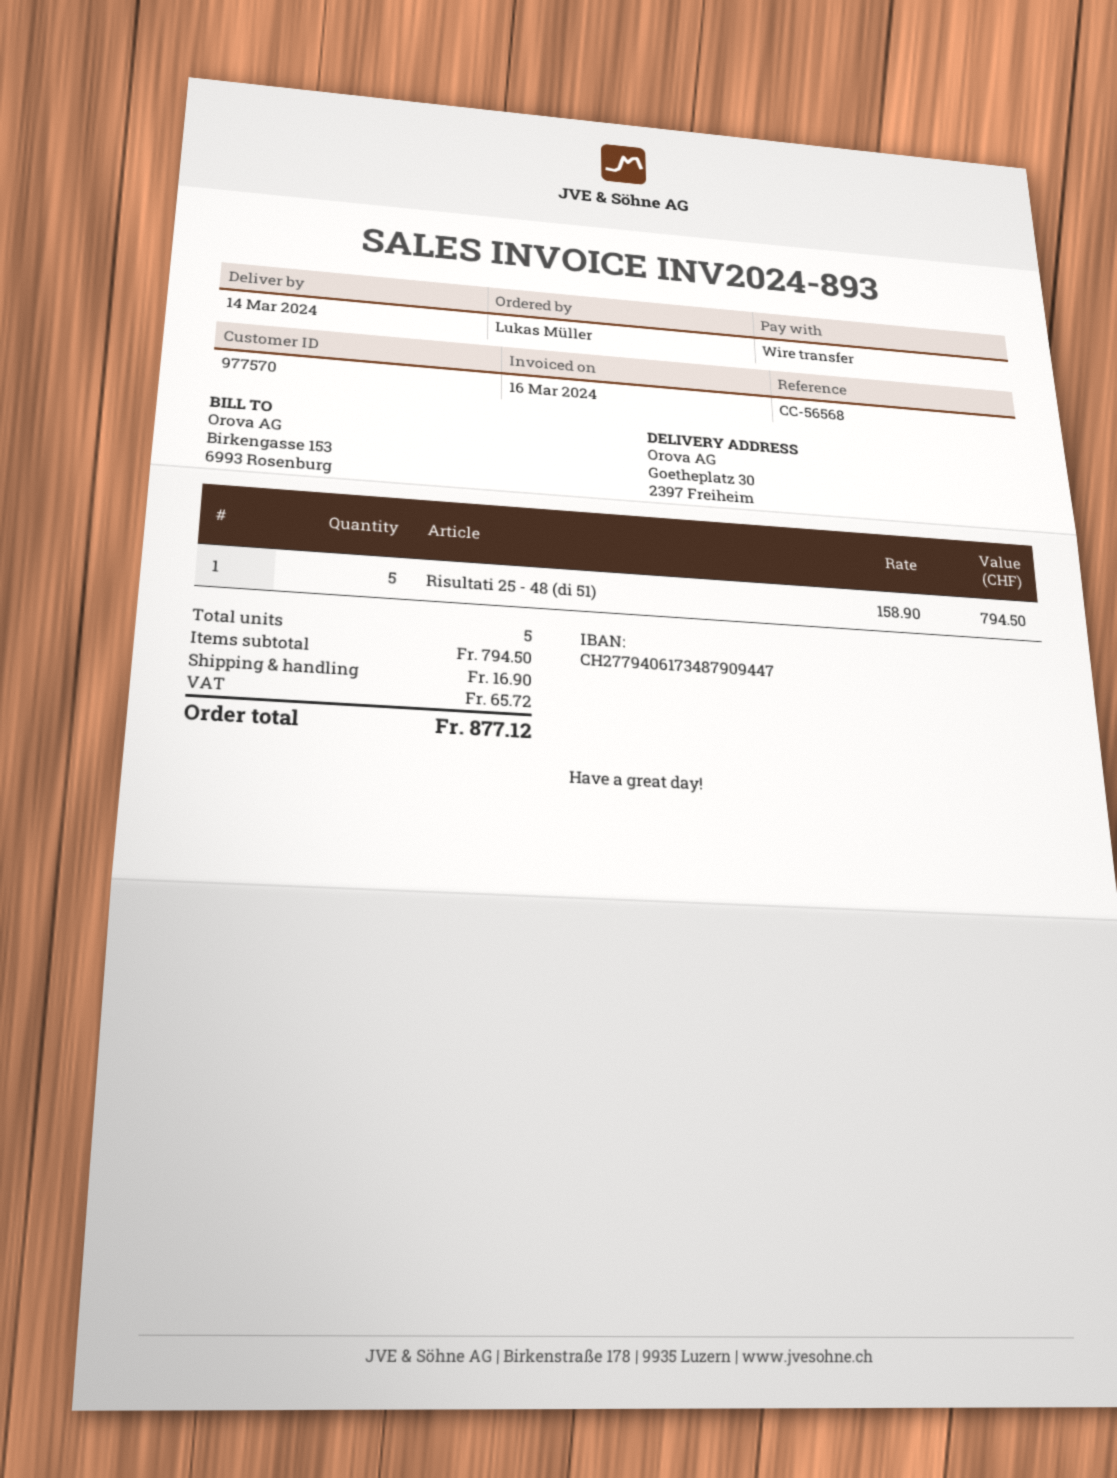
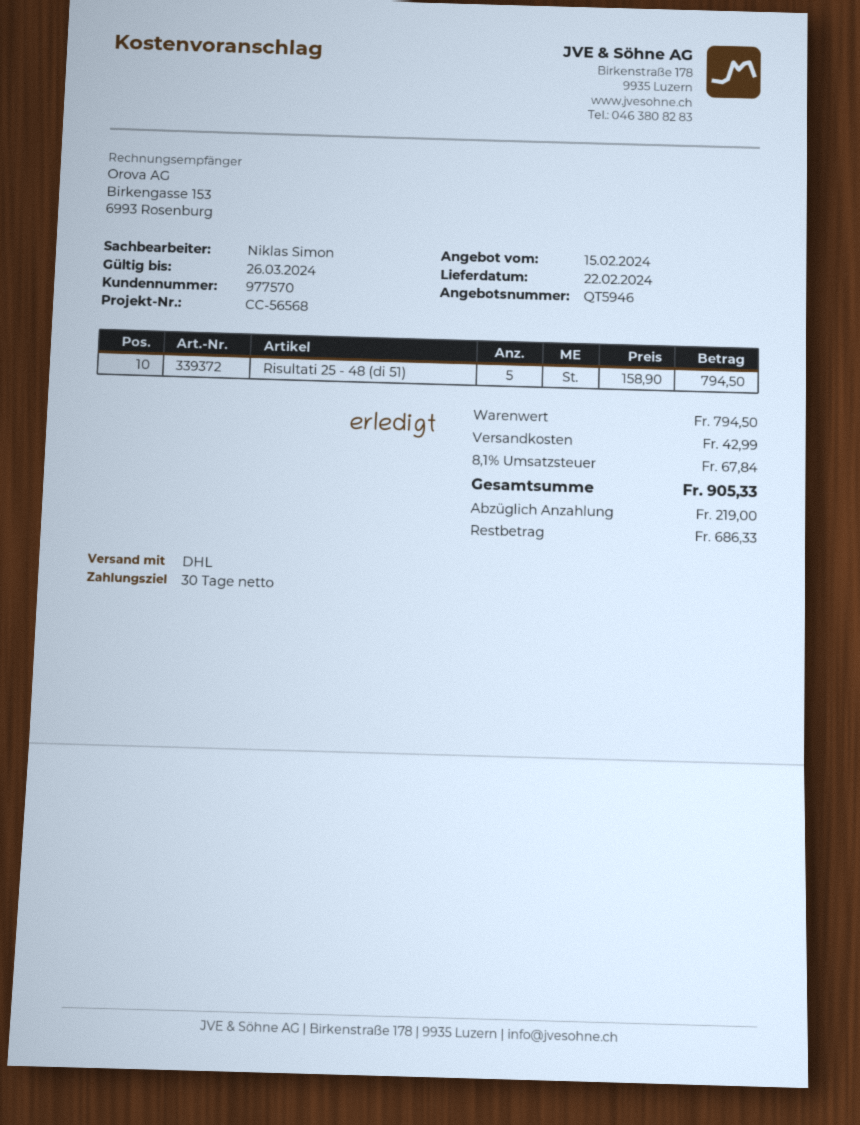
delivery date: 2024-03-14 -> 2024-02-22
shipping: 16.90 -> 42.99
tax: 65.72 -> 67.84
total: 877.12 -> 905.33

